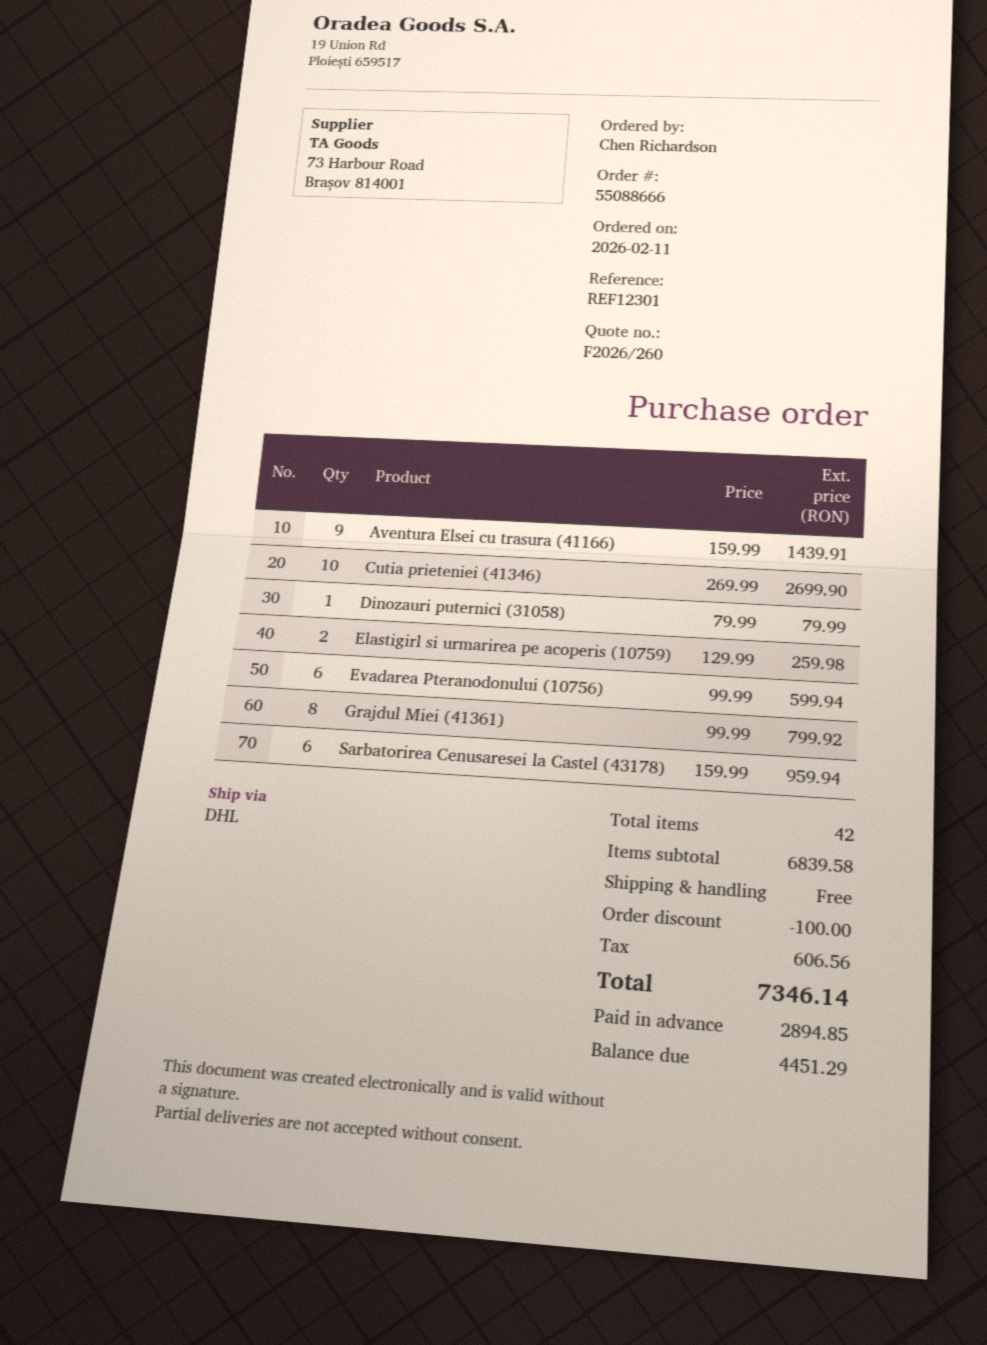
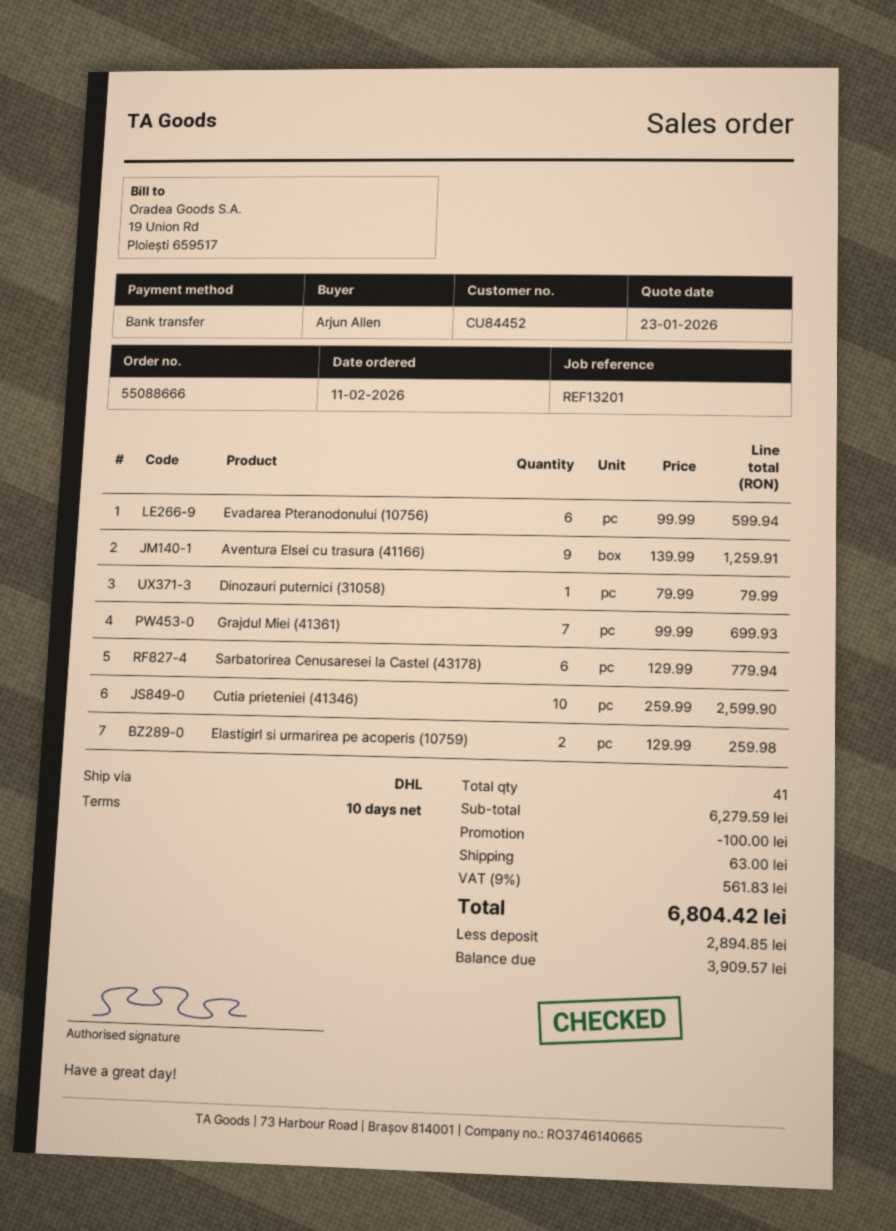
reference: REF12301 -> REF13201
ordered by: Chen Richardson -> Arjun Allen
Aventura Elsei cu trasura (41166): 9 x 159.99 = 1439.91 -> 9 x 139.99 = 1259.91
Cutia prieteniei (41346): 10 x 269.99 = 2699.90 -> 10 x 259.99 = 2599.90
Grajdul Miei (41361): 8 x 99.99 = 799.92 -> 7 x 99.99 = 699.93
Sarbatorirea Cenusaresei la Castel (43178): 6 x 159.99 = 959.94 -> 6 x 129.99 = 779.94
total quantity: 42 -> 41
subtotal: 6839.58 -> 6279.59
shipping: 0.00 -> 63.00
tax: 606.56 -> 561.83
total: 7346.14 -> 6804.42
balance: 4451.29 -> 3909.57

